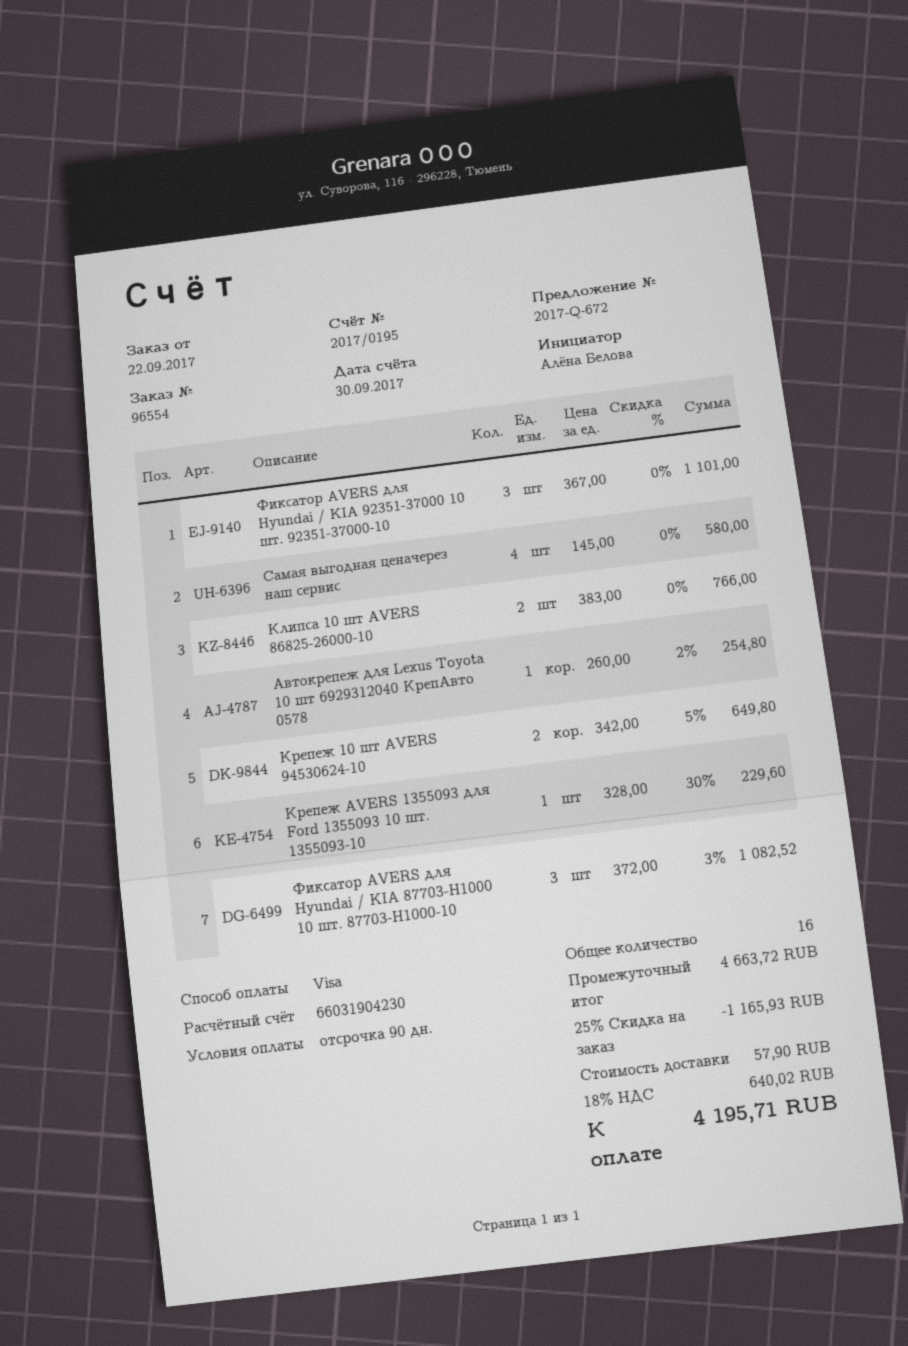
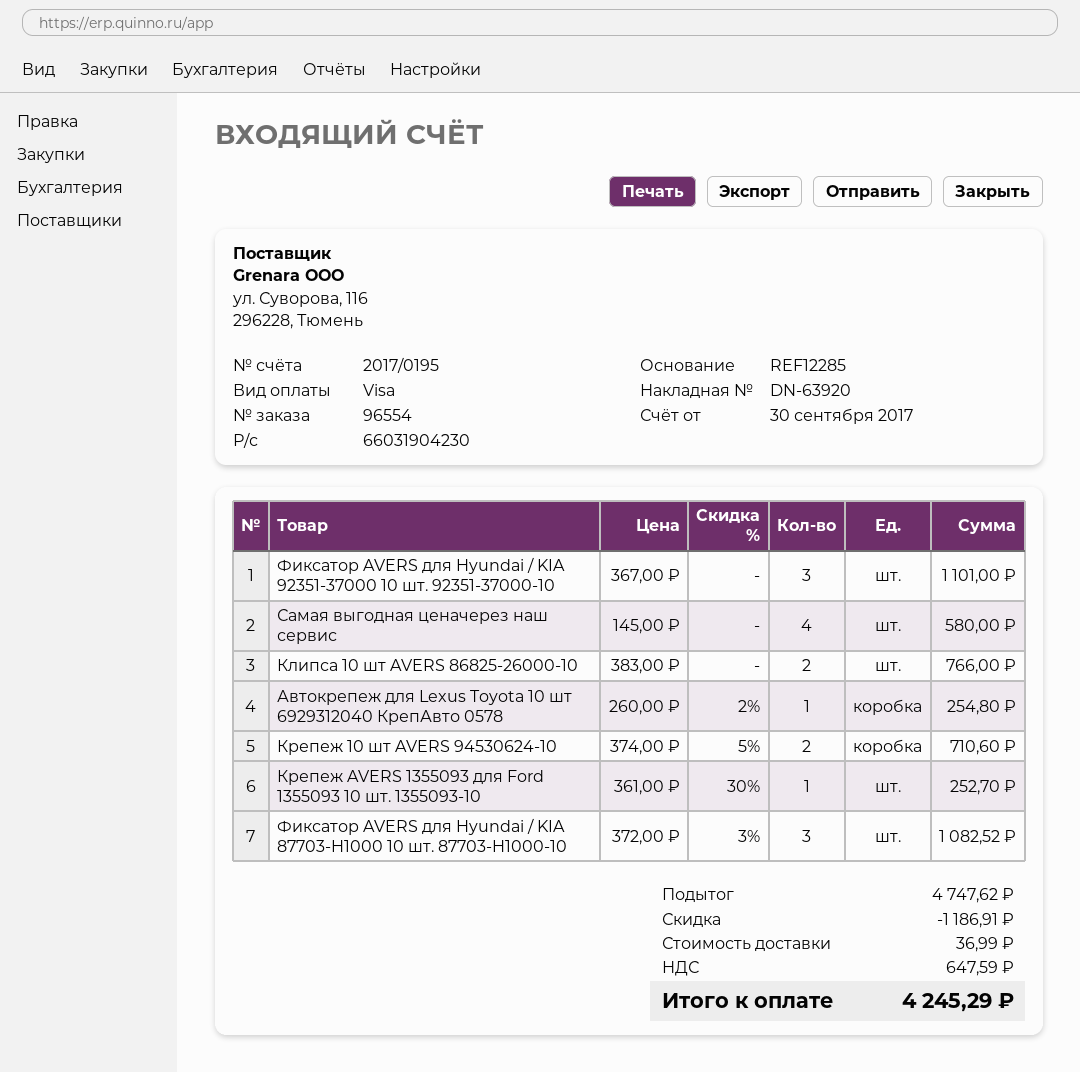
Крепеж 10 шт AVERS 94530624-10: 2 x 342.00 - 5% = 649.80 -> 2 x 374.00 - 5% = 710.60
Крепеж AVERS 1355093 для Ford 1355093 10 шт. 1355093-10: 1 x 328.00 - 30% = 229.60 -> 1 x 361.00 - 30% = 252.70
subtotal: 4663.72 -> 4747.62
discount: 1165.93 -> 1186.91
shipping: 57.90 -> 36.99
tax: 640.02 -> 647.59
total: 4195.71 -> 4245.29

